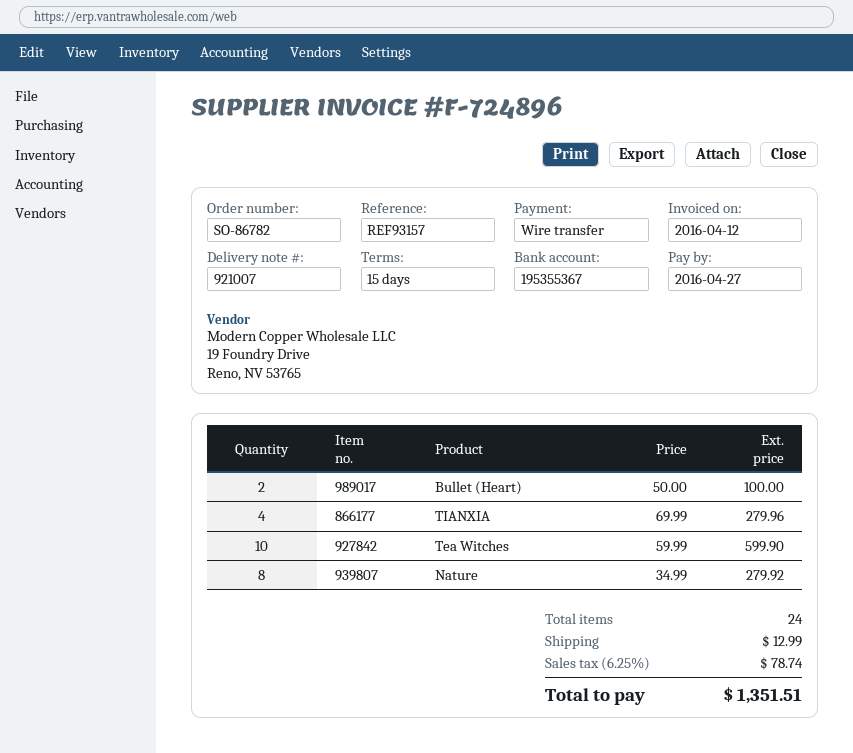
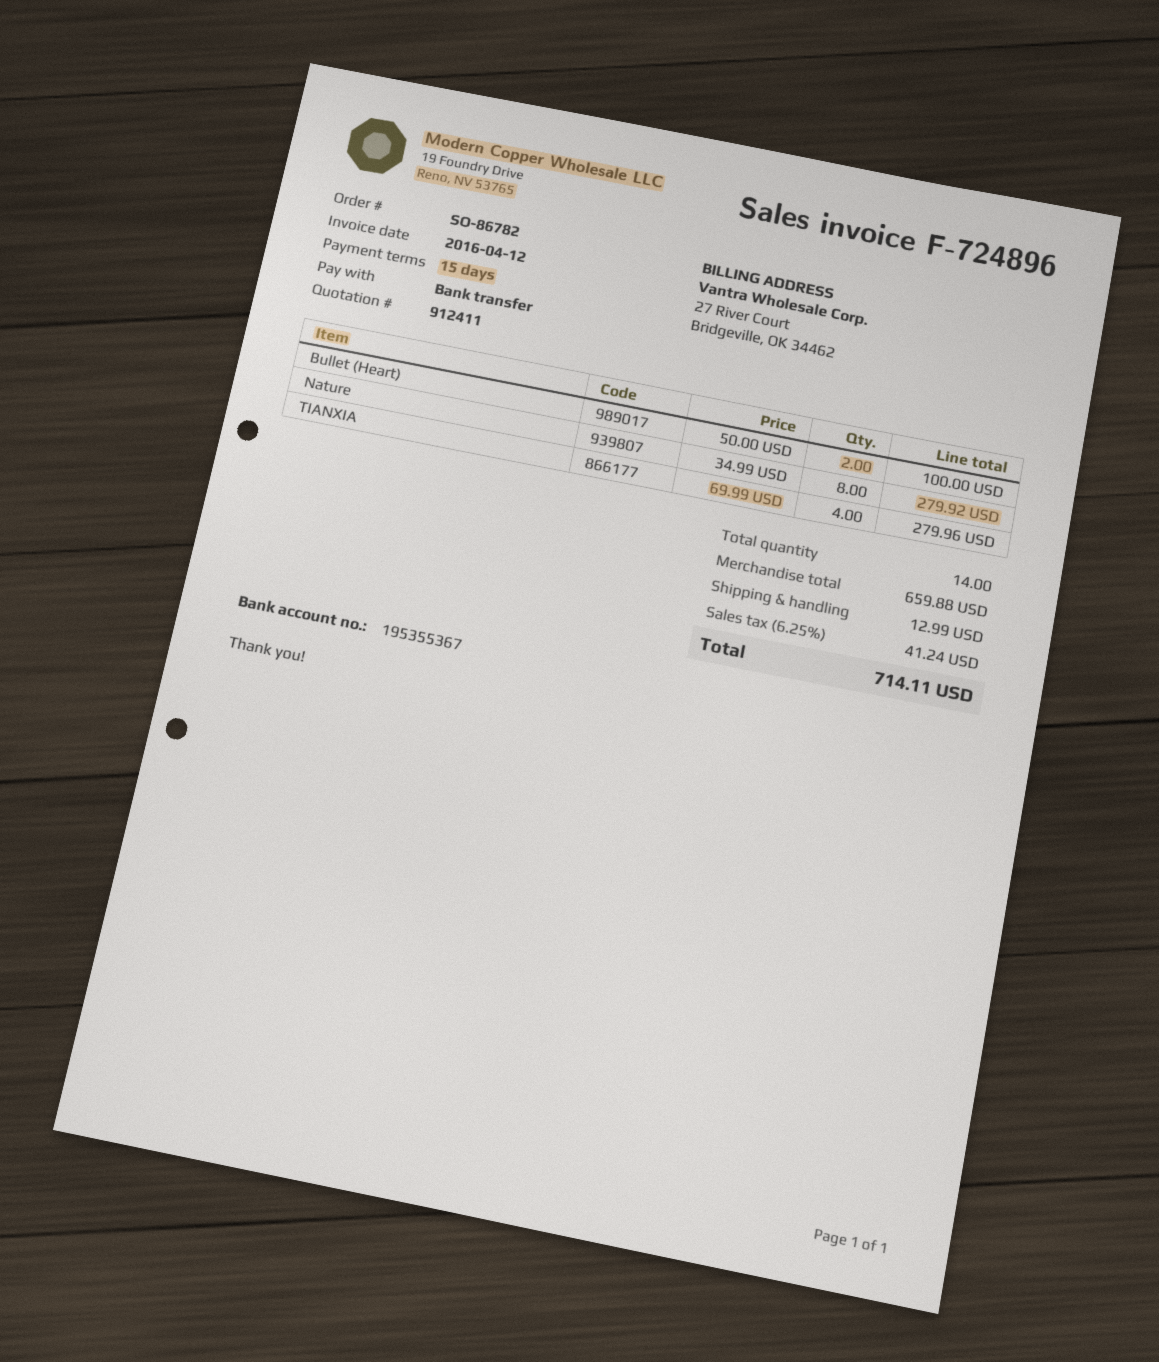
Tea Witches: 10 x 59.99 = 599.90 -> none
total quantity: 24 -> 14
tax: 6.25% = 78.74 -> 6.25% = 41.24
total: 1351.51 -> 714.11

